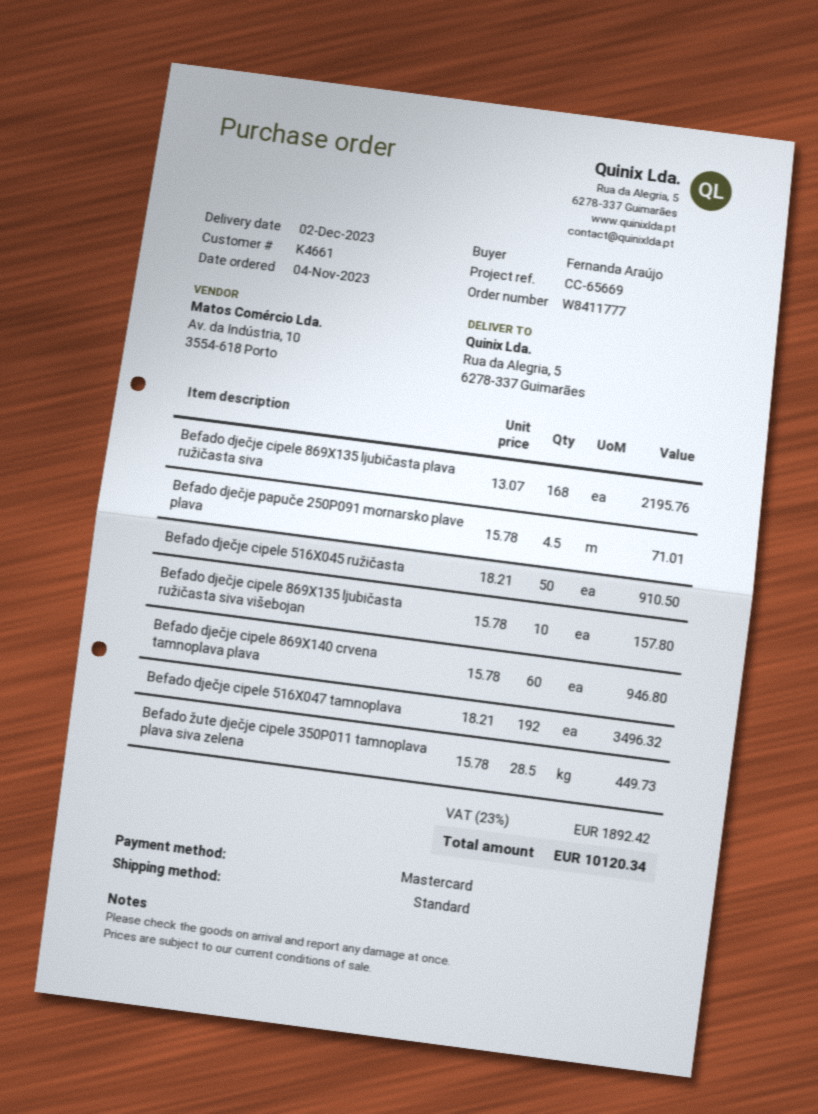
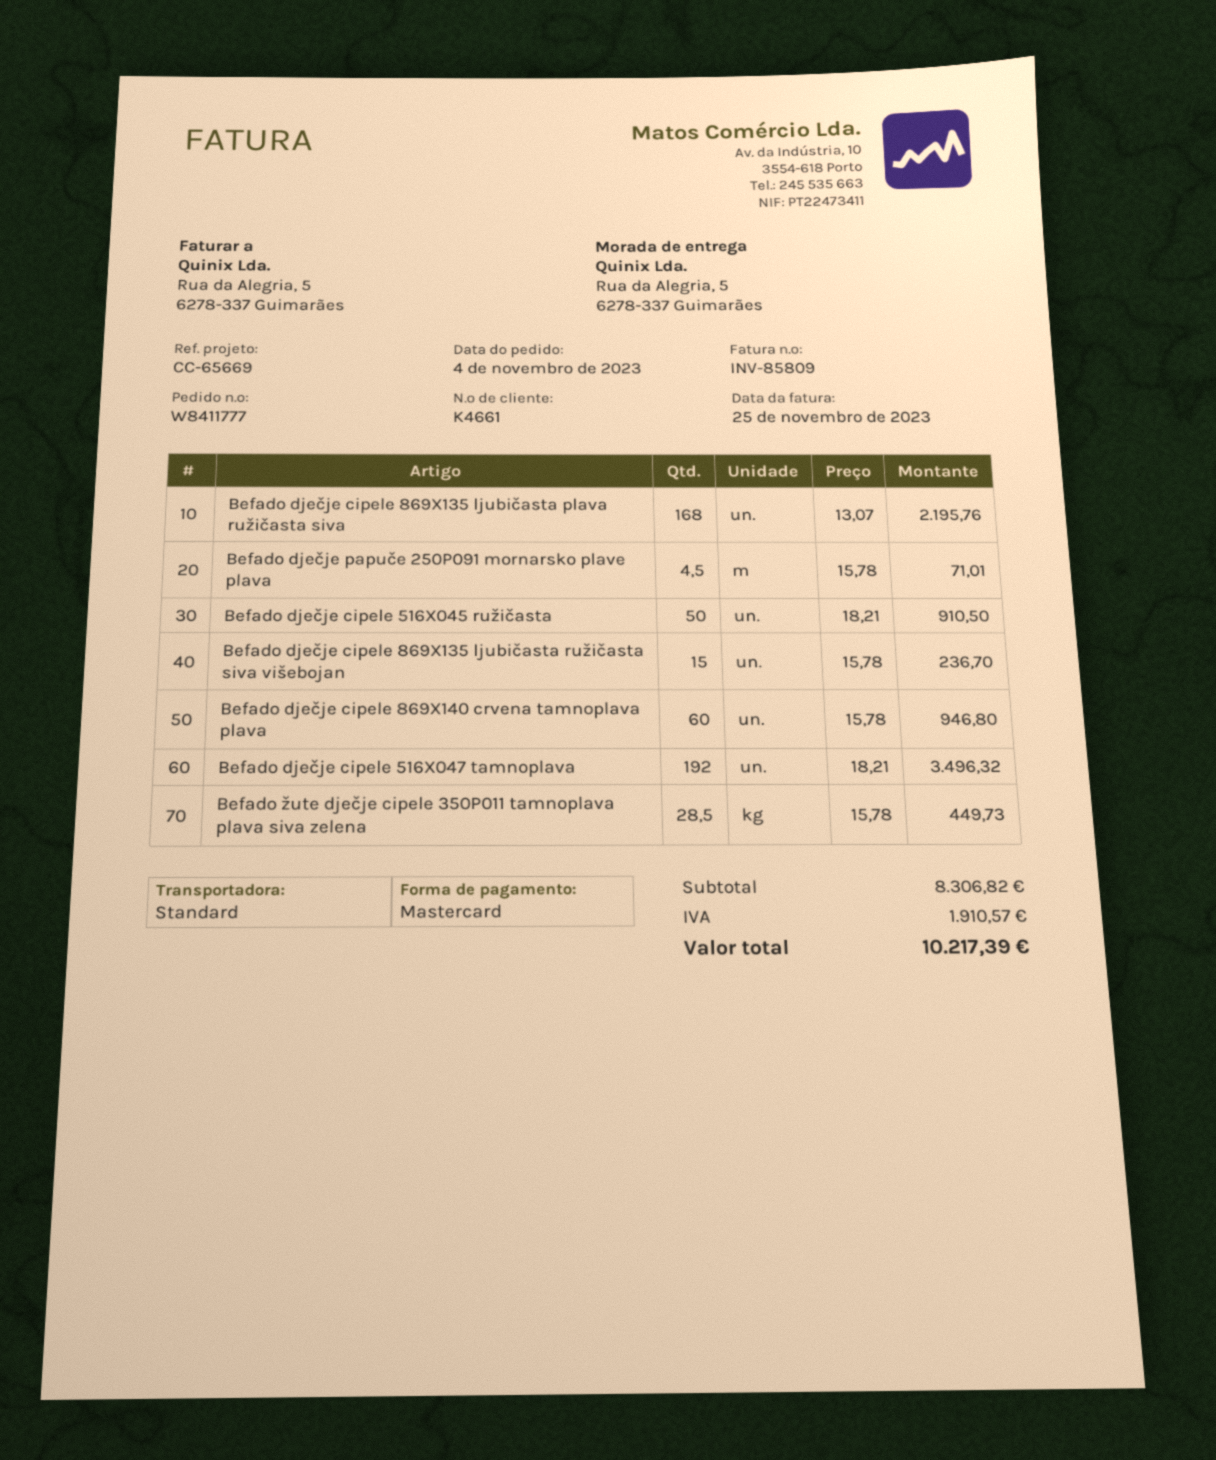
Befado dječje cipele 869X135 ljubičasta ružičasta siva višebojan: 10 x 15.78 = 157.80 -> 15 x 15.78 = 236.70
tax: 1892.42 -> 1910.57
total: 10120.34 -> 10217.39

